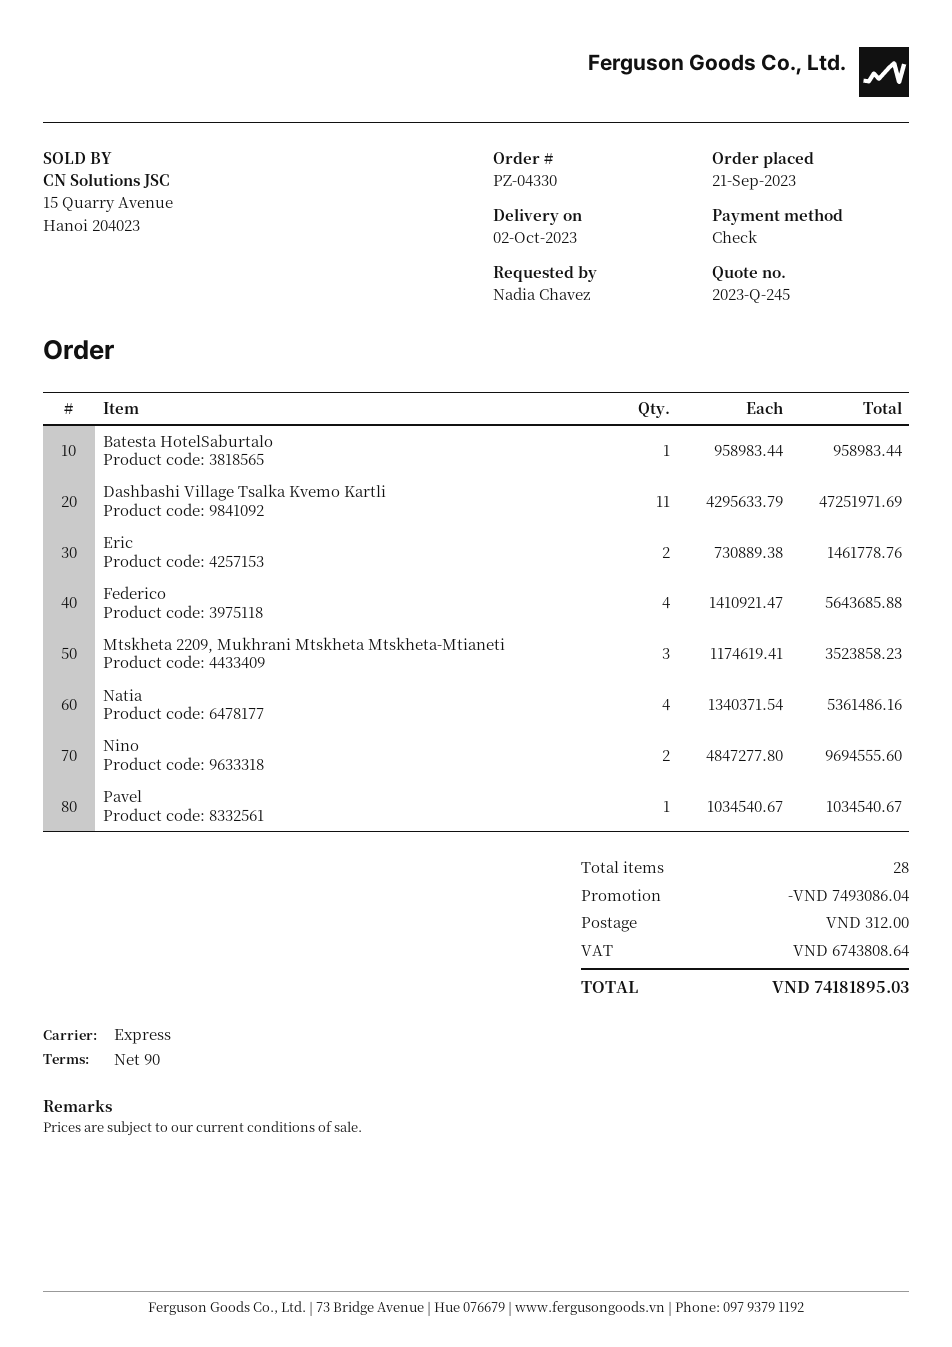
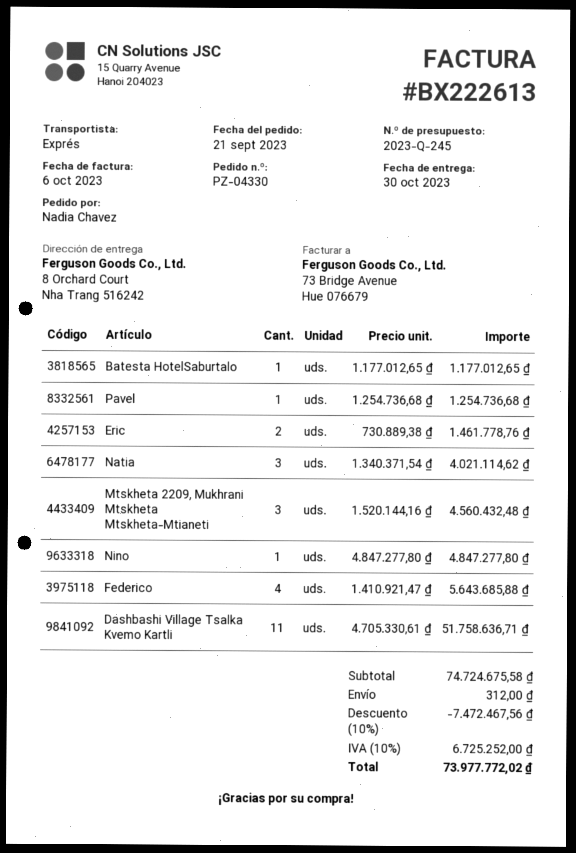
delivery date: 2023-10-02 -> 2023-10-30
Batesta HotelSaburtalo: 1 x 958983.44 = 958983.44 -> 1 x 1177012.65 = 1177012.65
Dashbashi Village Tsalka Kvemo Kartli: 11 x 4295633.79 = 47251971.69 -> 11 x 4705330.61 = 51758636.71
Mtskheta 2209, Mukhrani Mtskheta Mtskheta-Mtianeti: 3 x 1174619.41 = 3523858.23 -> 3 x 1520144.16 = 4560432.48
Natia: 4 x 1340371.54 = 5361486.16 -> 3 x 1340371.54 = 4021114.62
Nino: 2 x 4847277.80 = 9694555.60 -> 1 x 4847277.80 = 4847277.80
Pavel: 1 x 1034540.67 = 1034540.67 -> 1 x 1254736.68 = 1254736.68
discount: 7493086.04 -> 7472467.56
tax: 6743808.64 -> 6725252.00
total: 74181895.03 -> 73977772.02

